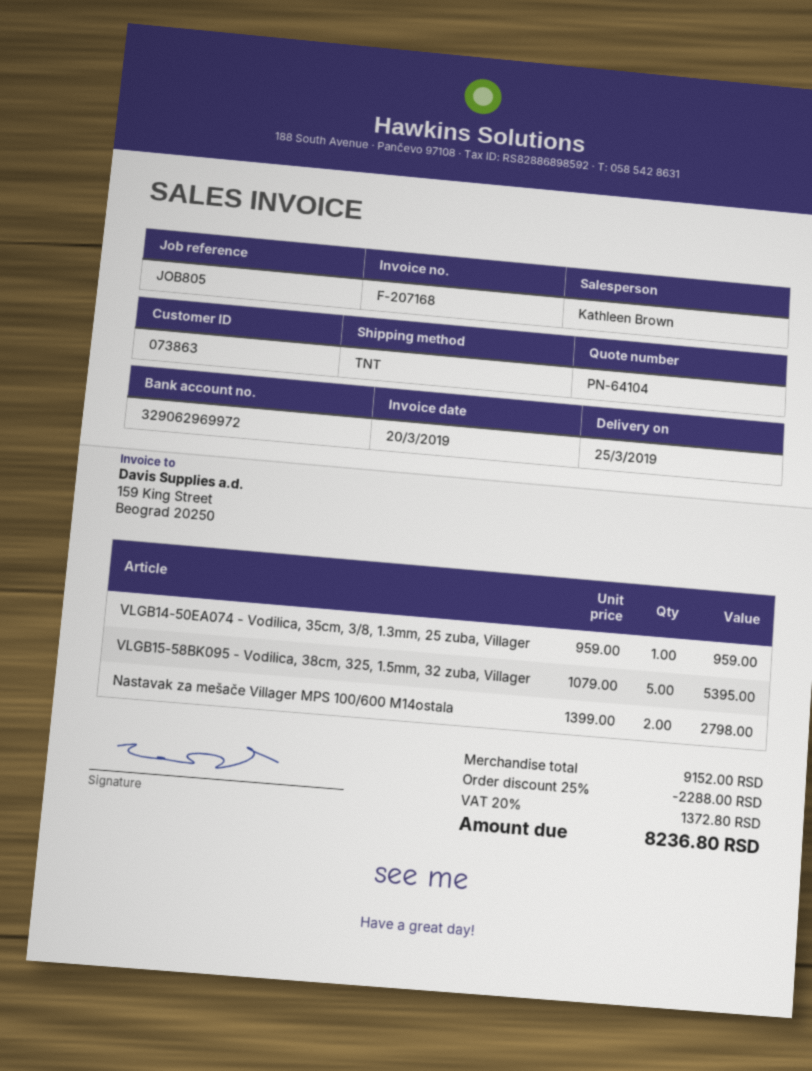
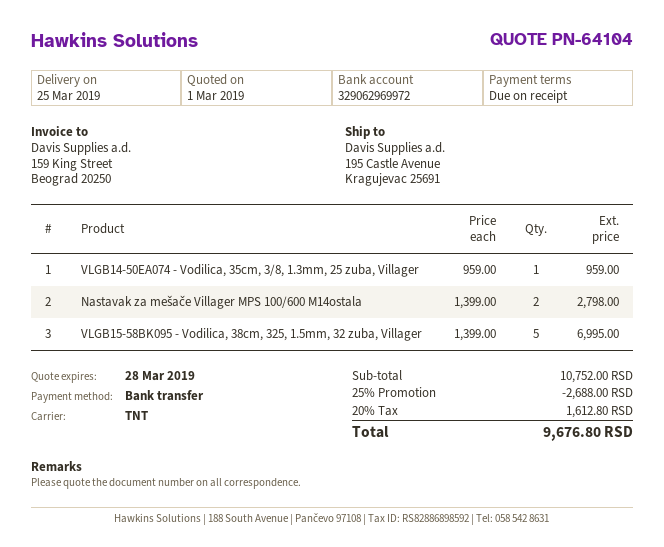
VLGB15-58BK095 - Vodilica, 38cm, 325, 1.5mm, 32 zuba, Villager: 5 x 1079.00 = 5395.00 -> 5 x 1399.00 = 6995.00
subtotal: 9152.00 -> 10752.00
discount: 25% = 2288.00 -> 25% = 2688.00
tax: 20% = 1372.80 -> 20% = 1612.80
total: 8236.80 -> 9676.80

